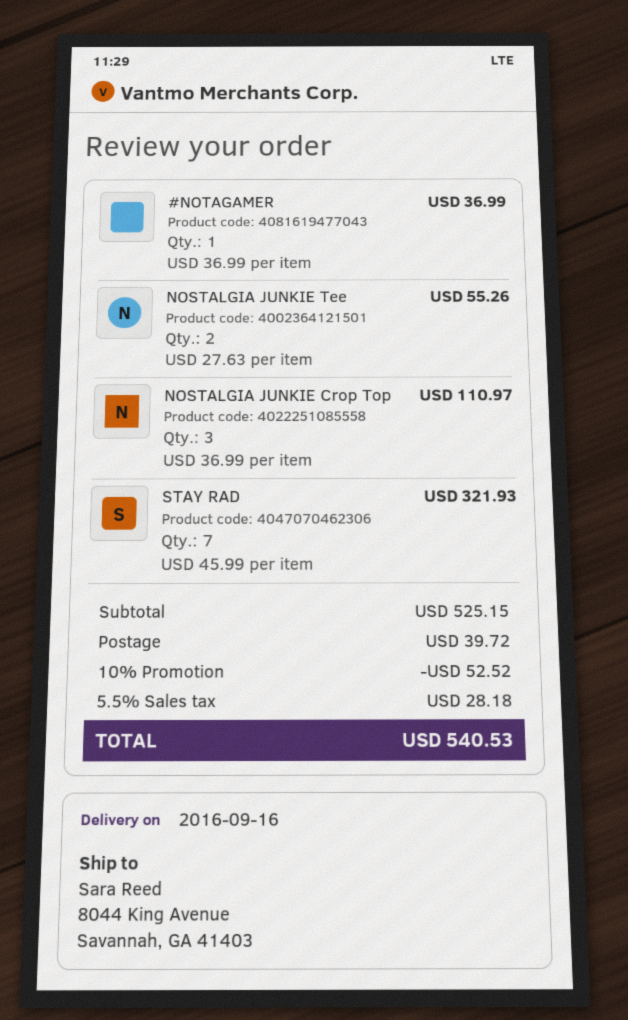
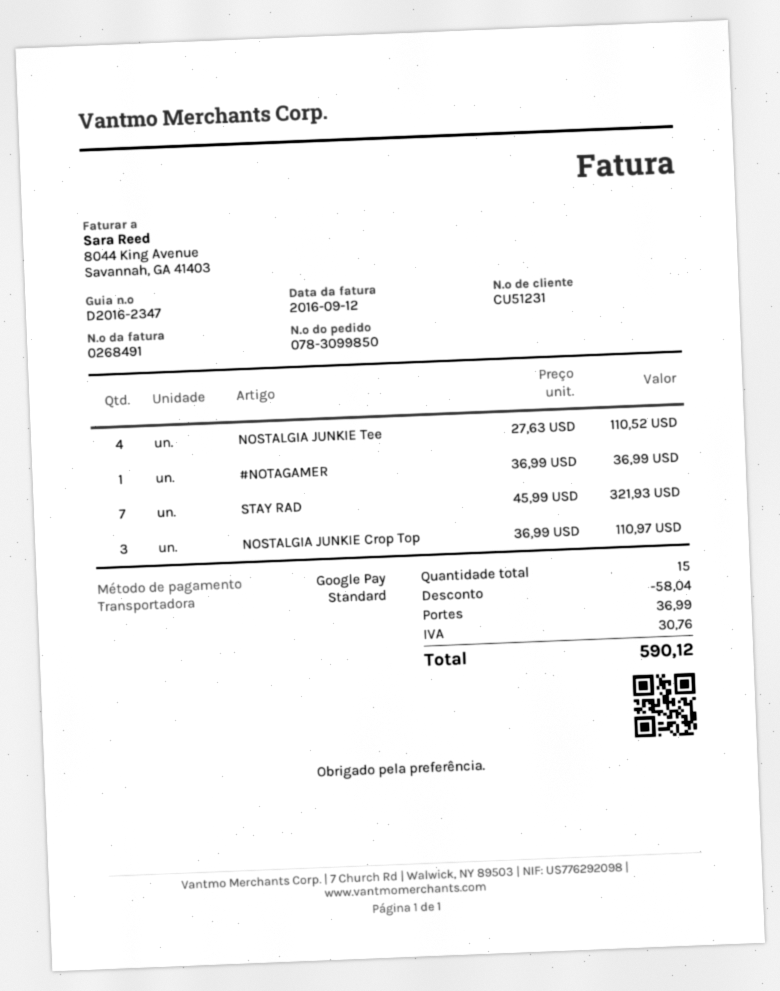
NOSTALGIA JUNKIE Tee: 2 x 27.63 = 55.26 -> 4 x 27.63 = 110.52
discount: 52.52 -> 58.04
shipping: 39.72 -> 36.99
tax: 28.18 -> 30.76
total: 540.53 -> 590.12

